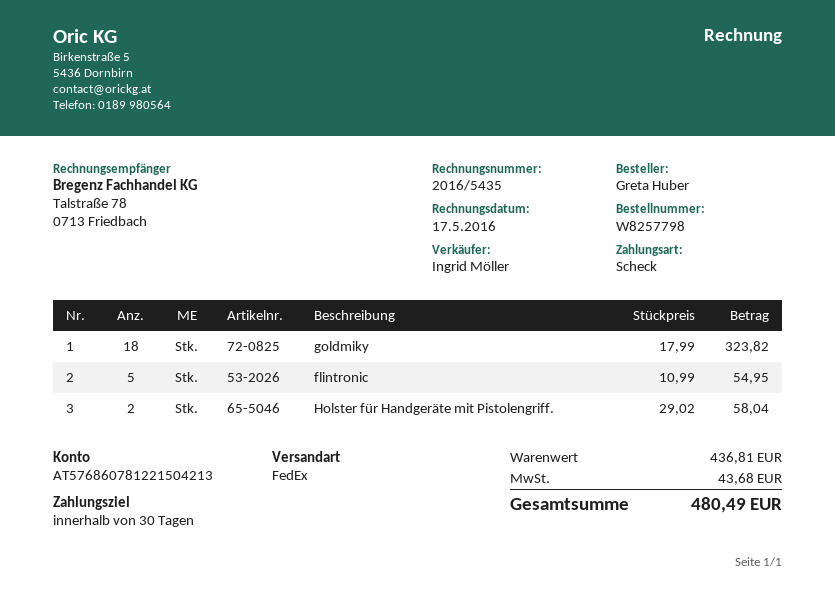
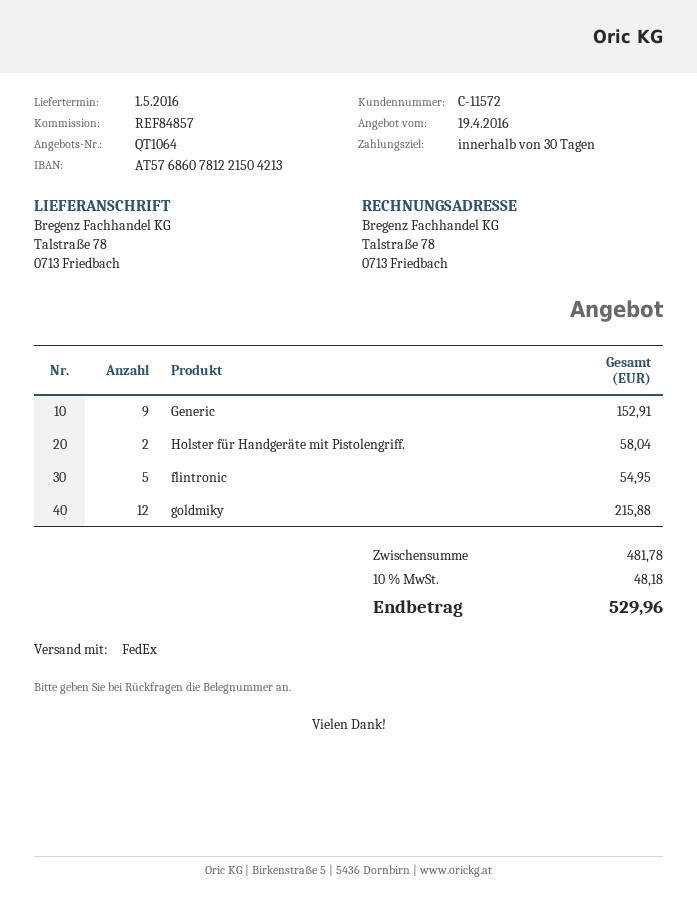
goldmiky: 18 for 323.82 -> 12 for 215.88
Generic: none -> 9 for 152.91
subtotal: 436.81 -> 481.78
tax: 43.68 -> 48.18
total: 480.49 -> 529.96

